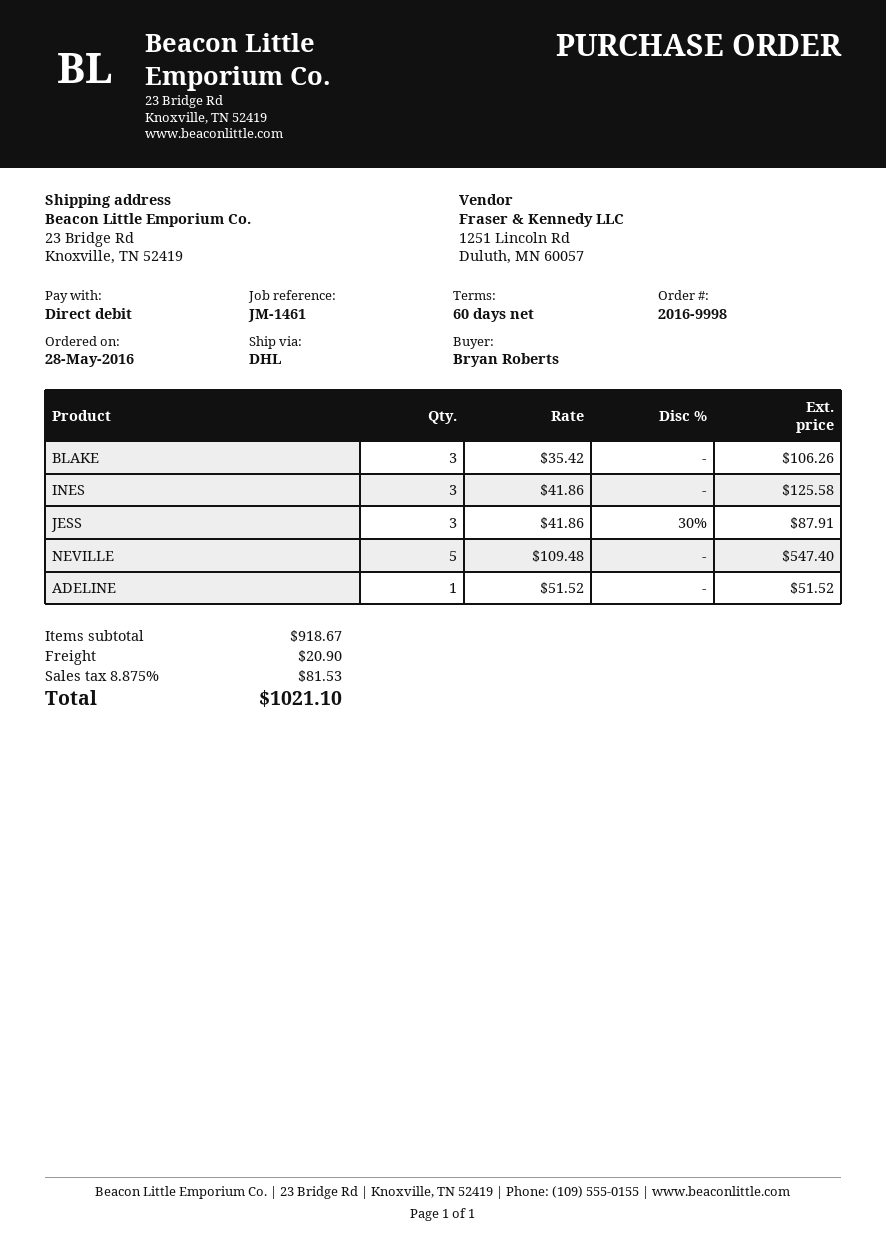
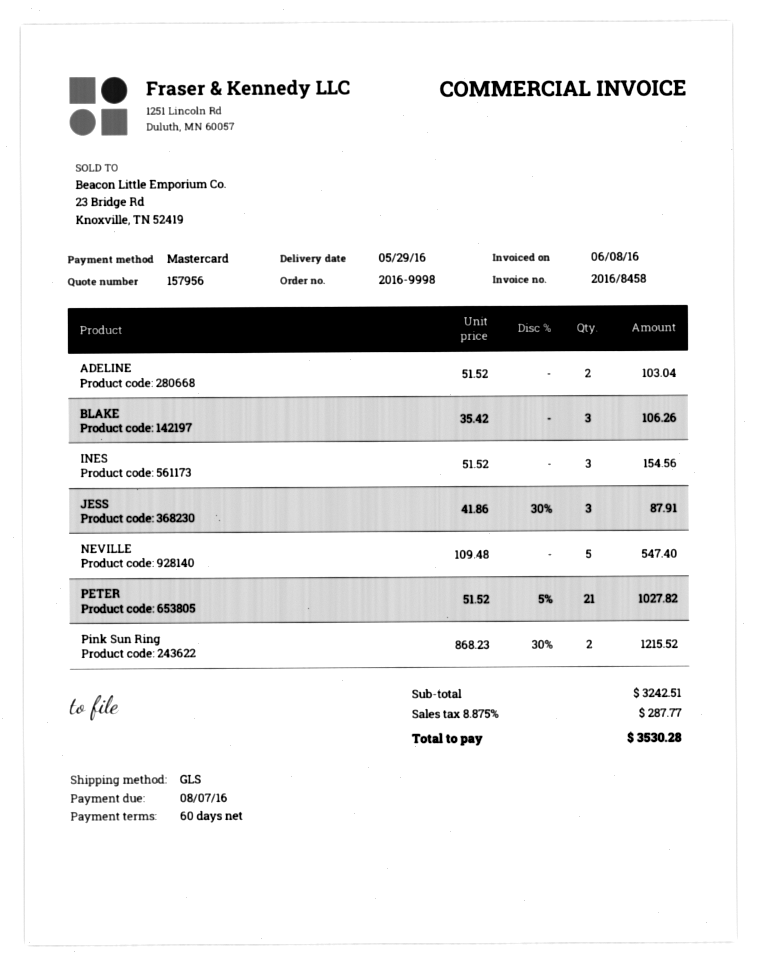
payment method: direct debit -> Mastercard
shipping method: DHL -> GLS
INES: 3 x 41.86 = 125.58 -> 3 x 51.52 = 154.56
ADELINE: 1 x 51.52 = 51.52 -> 2 x 51.52 = 103.04
PETER: none -> 21 x 51.52 - 5% = 1027.82
Pink Sun Ring: none -> 2 x 868.23 - 30% = 1215.52
subtotal: 918.67 -> 3242.51
shipping: 20.90 -> none
tax: 8.875% = 81.53 -> 8.875% = 287.77
total: 1021.10 -> 3530.28

